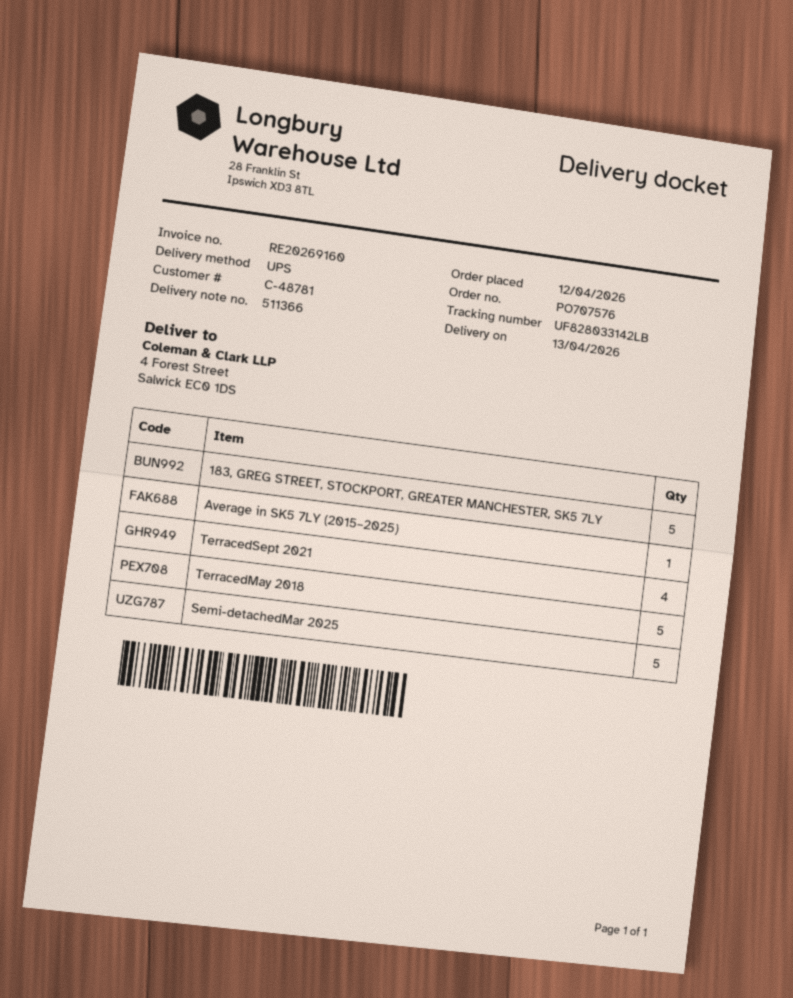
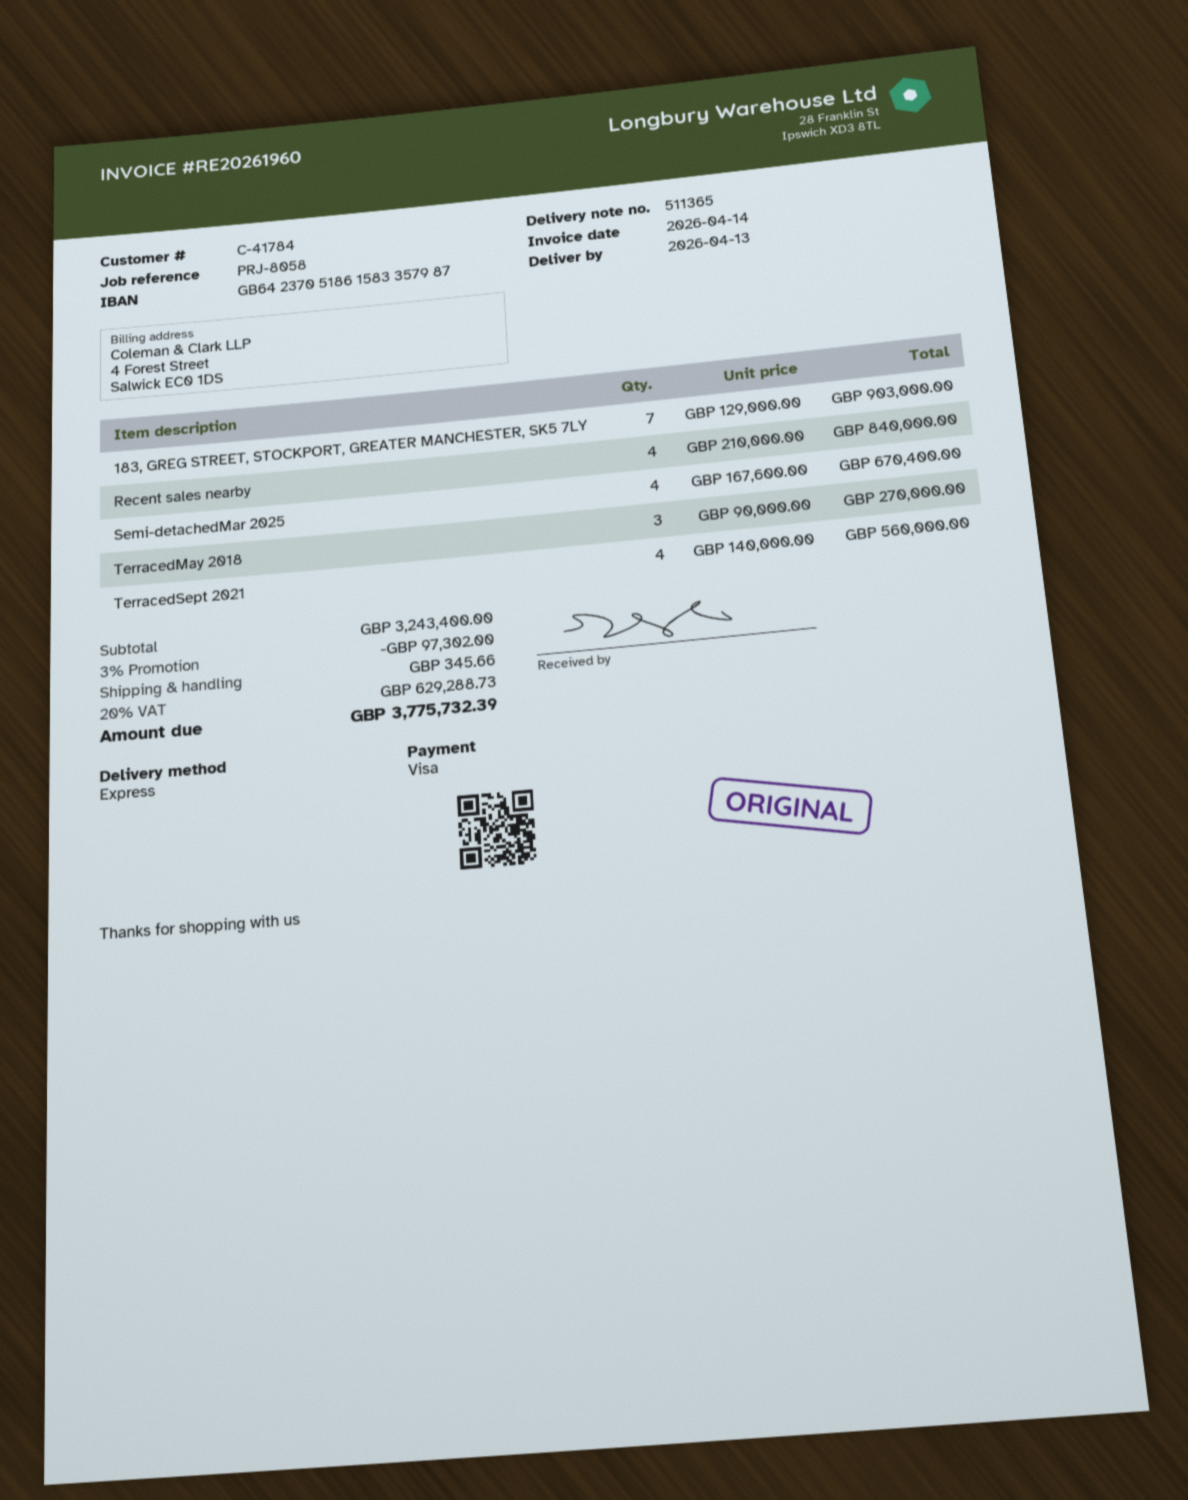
delivery note number: 511366 -> 511365
invoice number: RE20269160 -> RE20261960
customer number: C-48781 -> C-41784
shipping method: UPS -> express
183, GREG STREET, STOCKPORT, GREATER MANCHESTER, SK5 7LY: 5 -> 7
Average in SK5 7LY (2015–2025): 1 -> none
TerracedMay 2018: 5 -> 3
Semi-detachedMar 2025: 5 -> 4
Recent sales nearby: none -> 4

